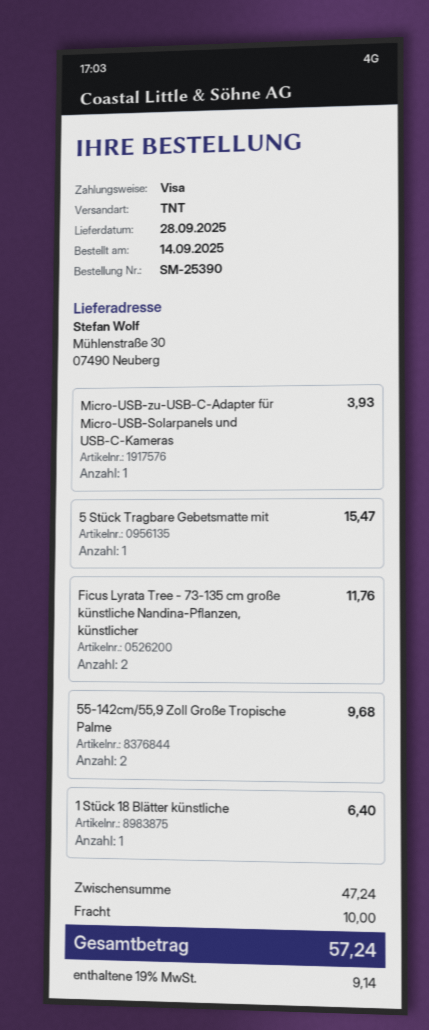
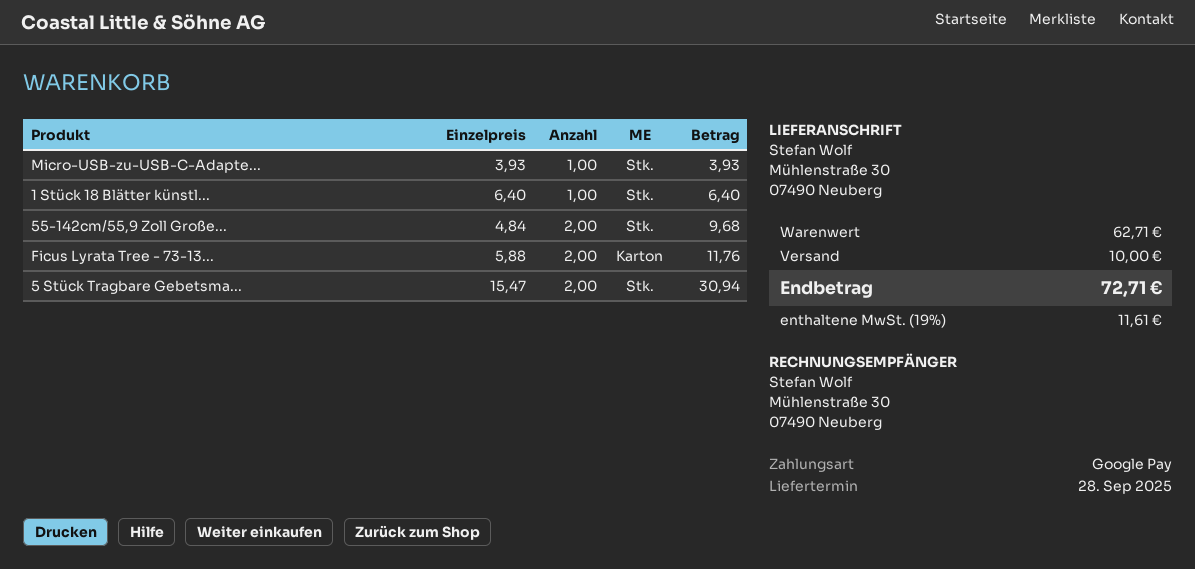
payment method: Visa -> Google Pay
5 Stück Tragbare Gebetsmatte mit: 1 for 15.47 -> 2 for 30.94
subtotal: 47.24 -> 62.71
tax: 19% = 9.14 -> 19% = 11.61
total: 57.24 -> 72.71

